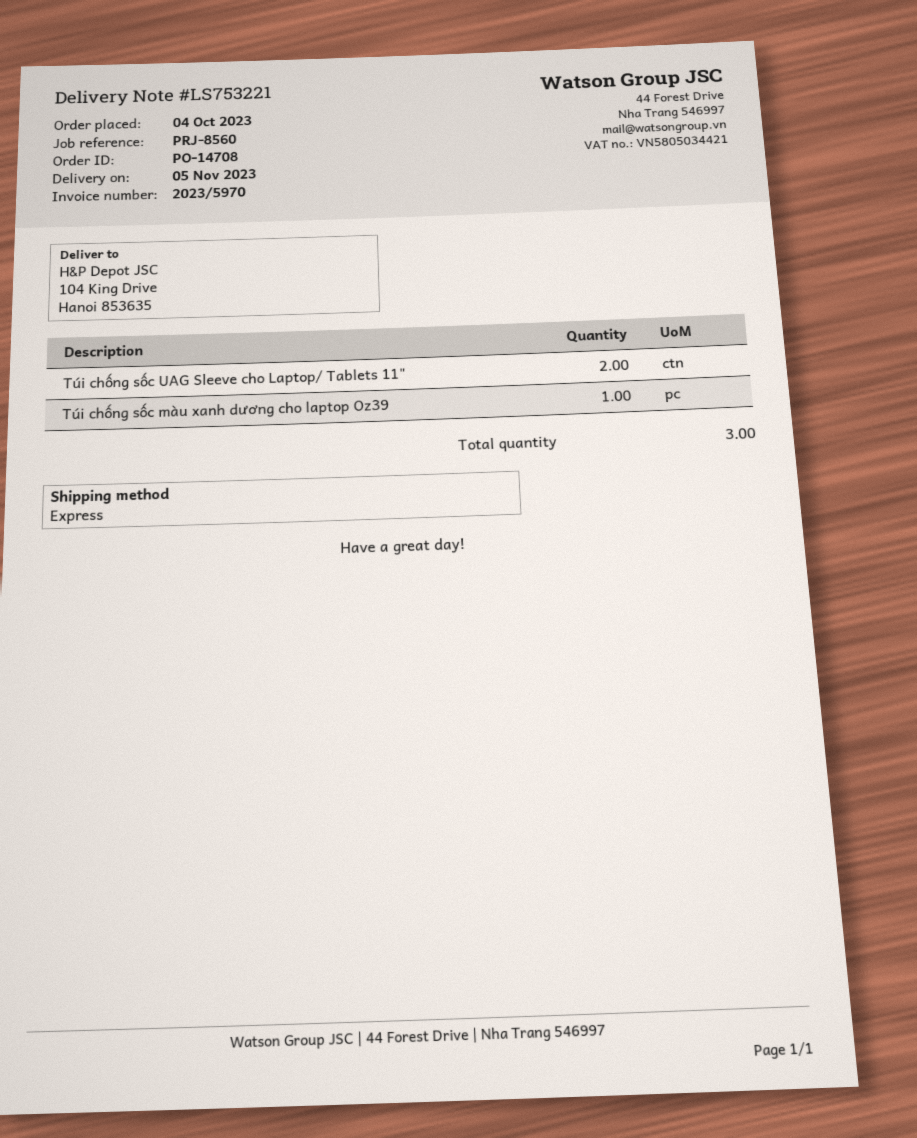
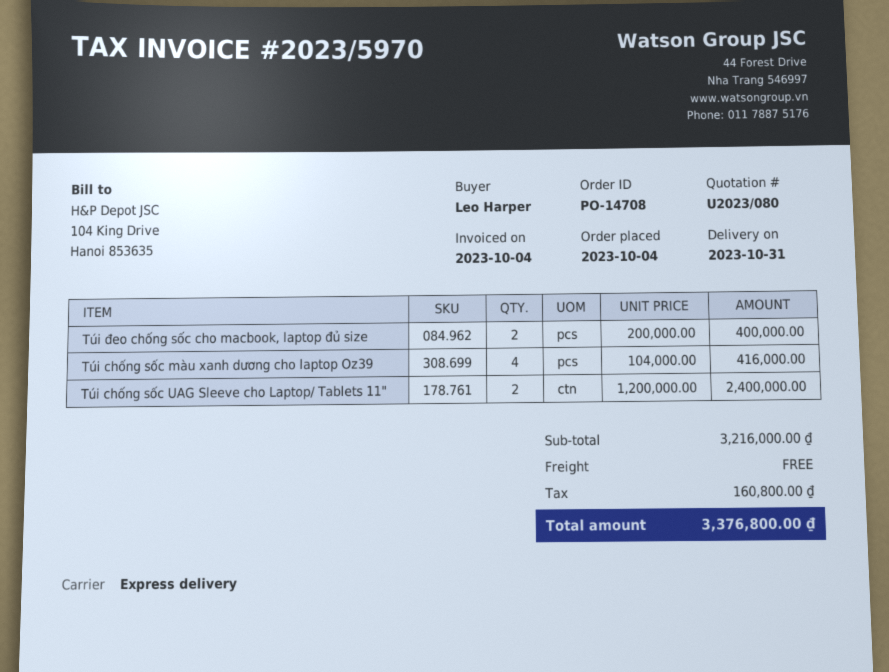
delivery date: 2023-11-05 -> 2023-10-31
Túi chống sốc màu xanh dương cho laptop Oz39: 1 -> 4
Túi đeo chống sốc cho macbook, laptop đủ size: none -> 2

